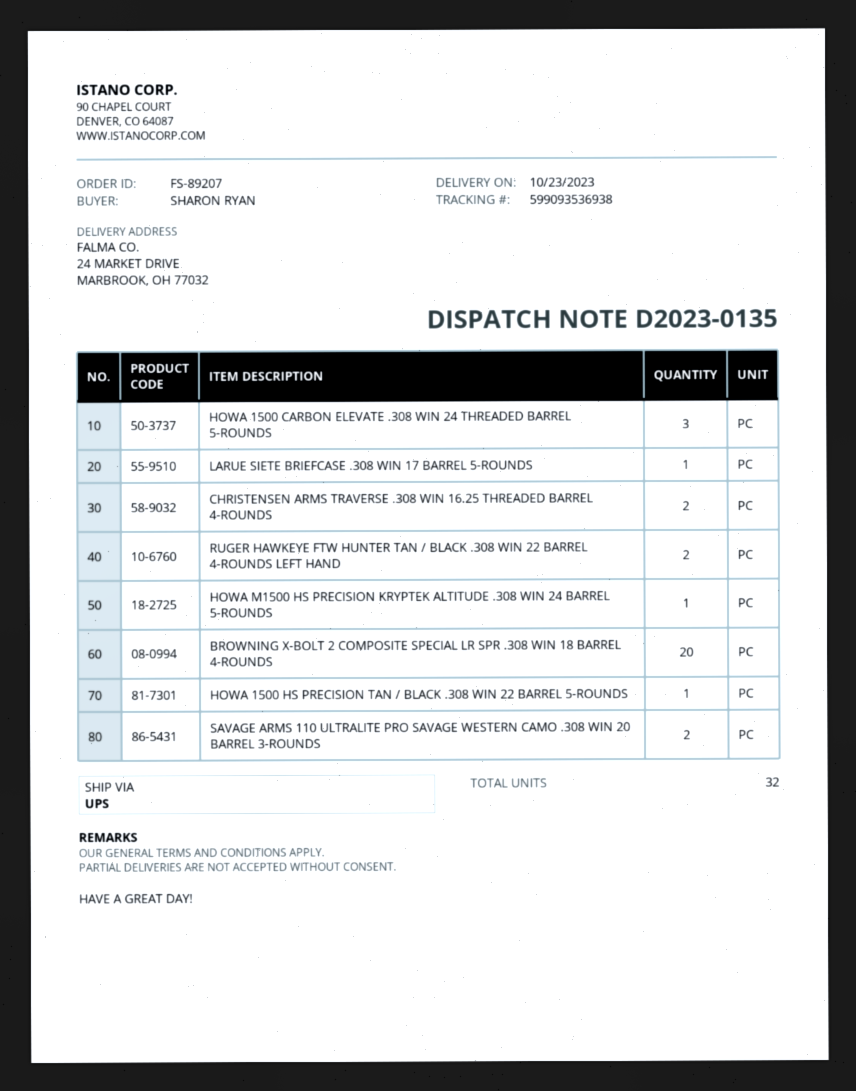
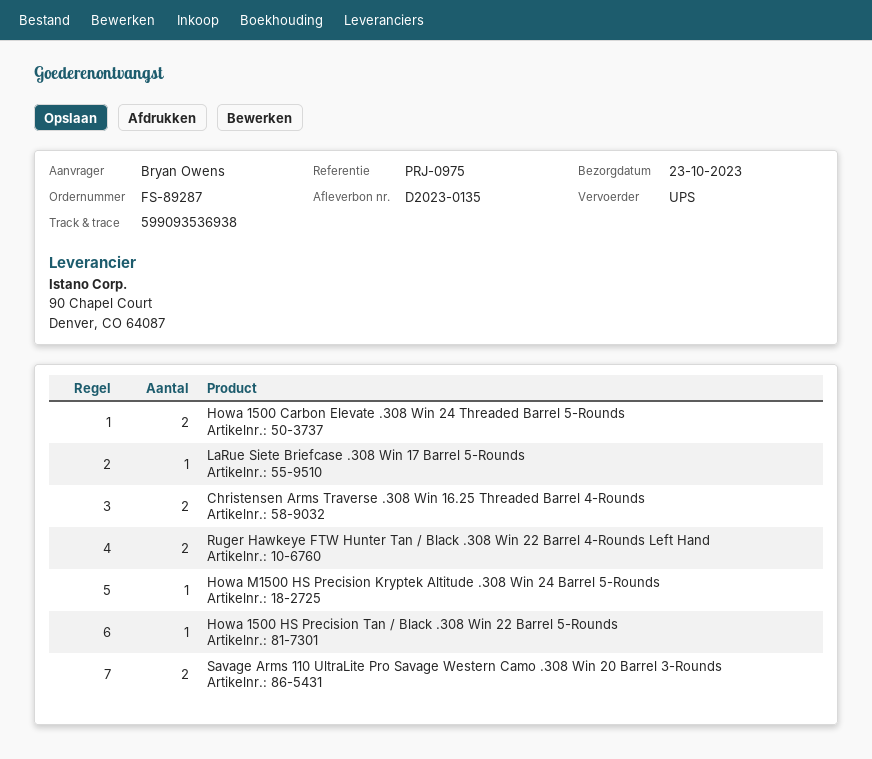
order number: FS-89207 -> FS-89287
ordered by: SHARON RYAN -> Bryan Owens
HOWA 1500 CARBON ELEVATE .308 WIN 24 THREADED BARREL 5-ROUNDS: 3 -> 2
BROWNING X-BOLT 2 COMPOSITE SPECIAL LR SPR .308 WIN 18 BARREL 4-ROUNDS: 20 -> none

